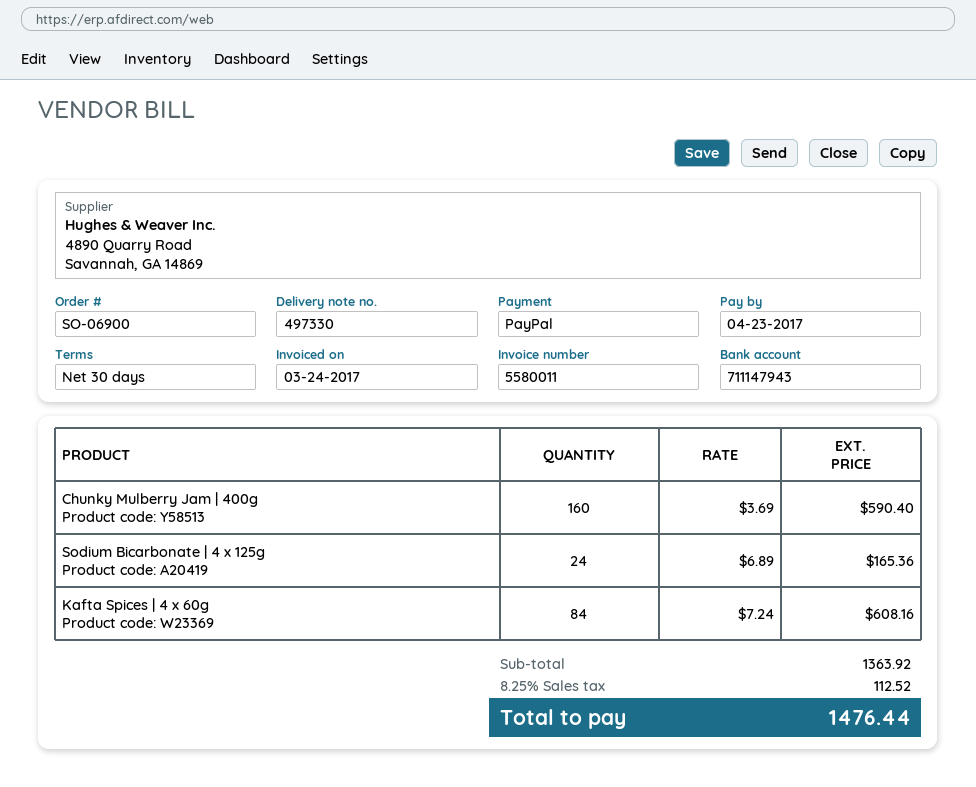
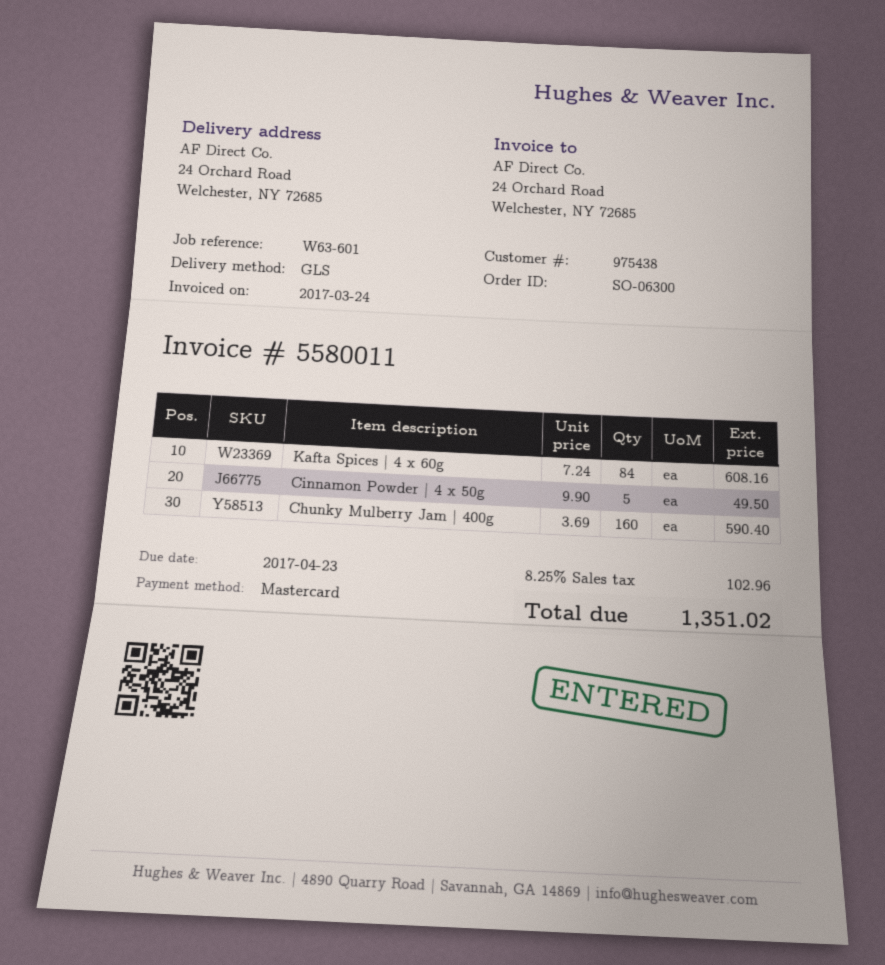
order number: SO-06900 -> SO-06300
payment method: PayPal -> Mastercard
Sodium Bicarbonate | 4 x 125g: 24 x 6.89 = 165.36 -> none
Cinnamon Powder | 4 x 50g: none -> 5 x 9.90 = 49.50
tax: 8.25% = 112.52 -> 8.25% = 102.96
total: 1476.44 -> 1351.02

